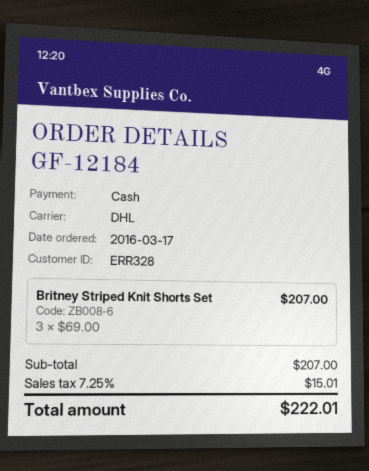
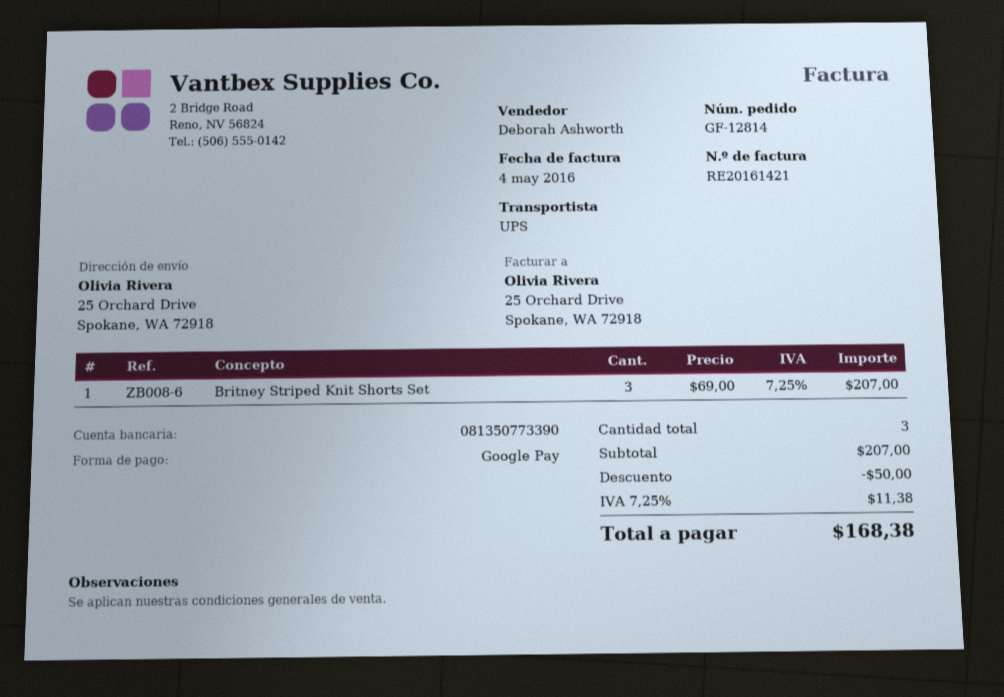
order number: GF-12184 -> GF-12814
payment method: cash -> Google Pay
shipping method: DHL -> UPS
discount: none -> 50.00
tax: 7.25% = 15.01 -> 7.25% = 11.38
total: 222.01 -> 168.38

